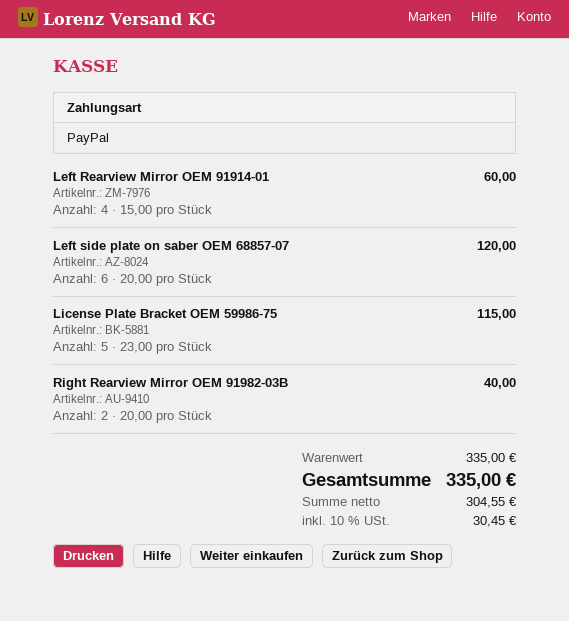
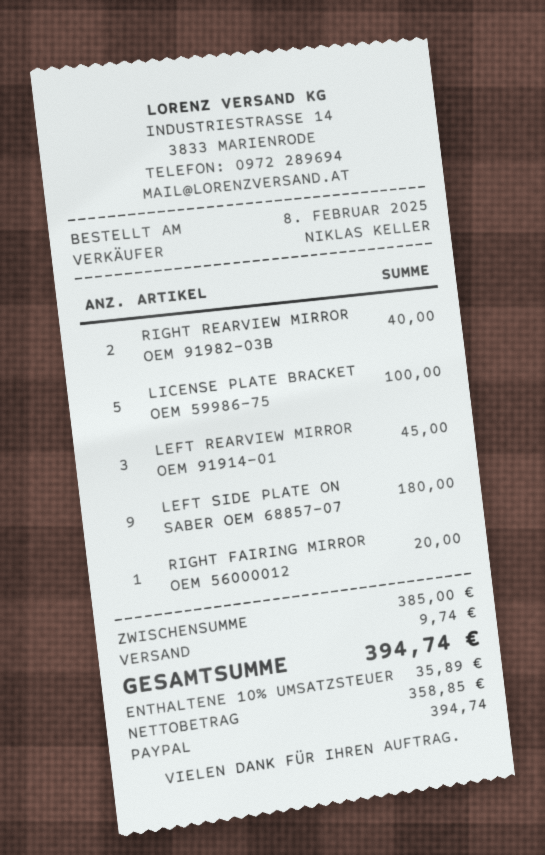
Left Rearview Mirror OEM 91914-01: 4 for 60.00 -> 3 for 45.00
Left side plate on saber OEM 68857-07: 6 for 120.00 -> 9 for 180.00
License Plate Bracket OEM 59986-75: 5 for 115.00 -> 5 for 100.00
RIGHT FAIRING MIRROR OEM 56000012: none -> 1 for 20.00
subtotal: 335.00 -> 385.00
shipping: none -> 9.74
net: 304.55 -> 358.85
tax: 10% = 30.45 -> 10% = 35.89
total: 335.00 -> 394.74

